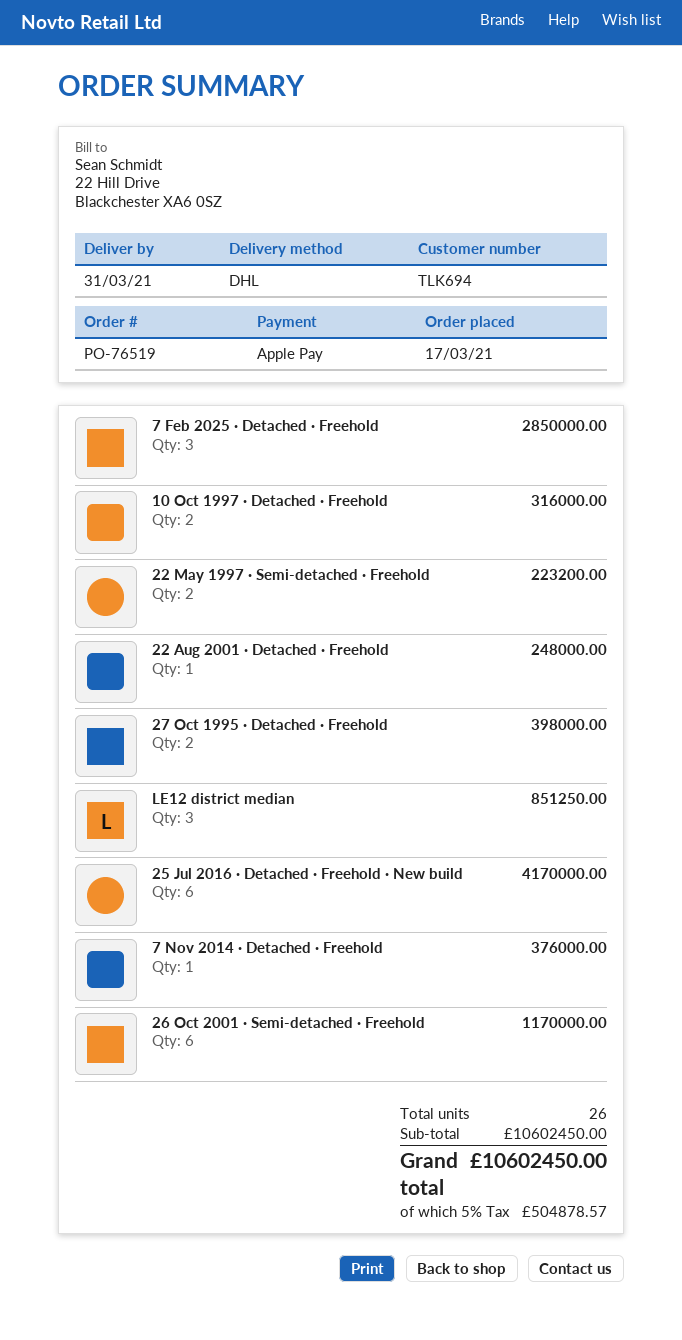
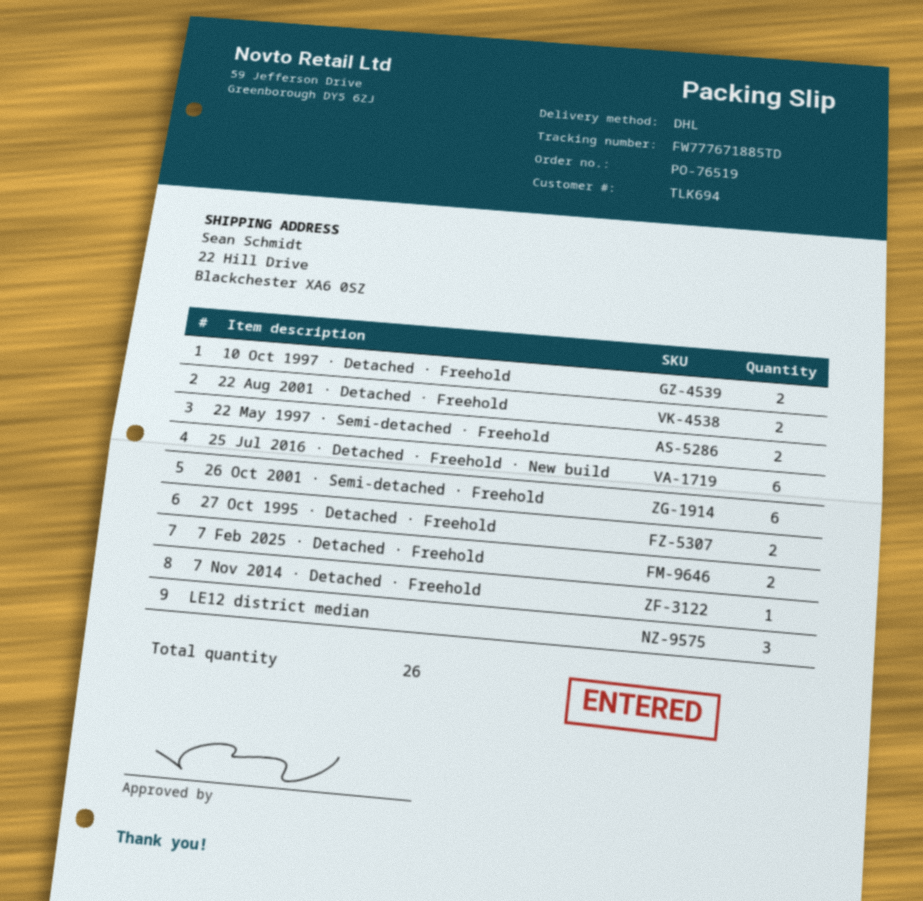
7 Feb 2025 · Detached · Freehold: 3 -> 2
22 Aug 2001 · Detached · Freehold: 1 -> 2

